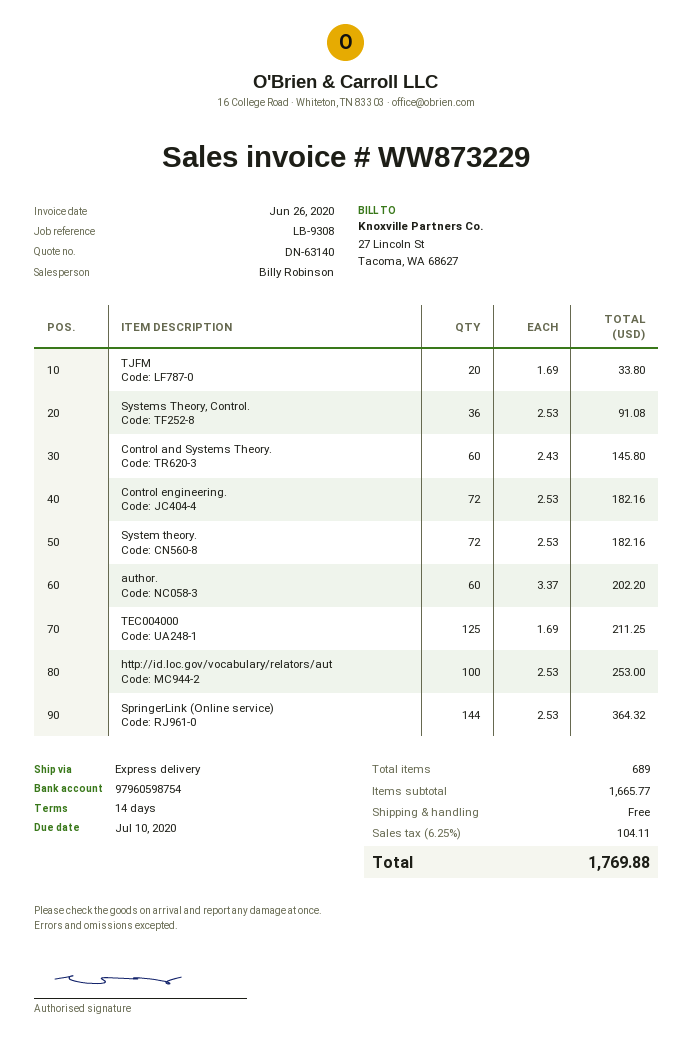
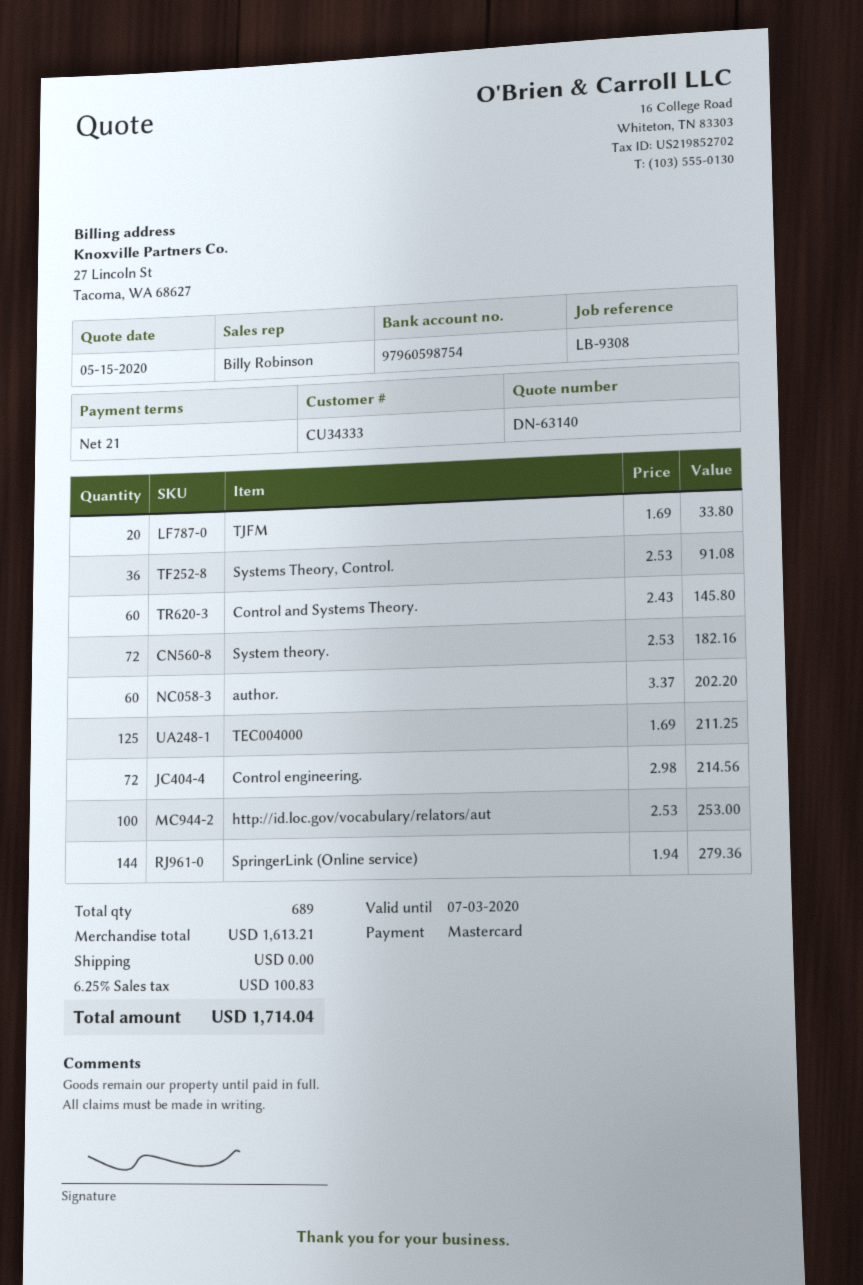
payment terms: 14 days -> 21 days
Control engineering.: 72 x 2.53 = 182.16 -> 72 x 2.98 = 214.56
SpringerLink (Online service): 144 x 2.53 = 364.32 -> 144 x 1.94 = 279.36
subtotal: 1665.77 -> 1613.21
tax: 6.25% = 104.11 -> 6.25% = 100.83
total: 1769.88 -> 1714.04

